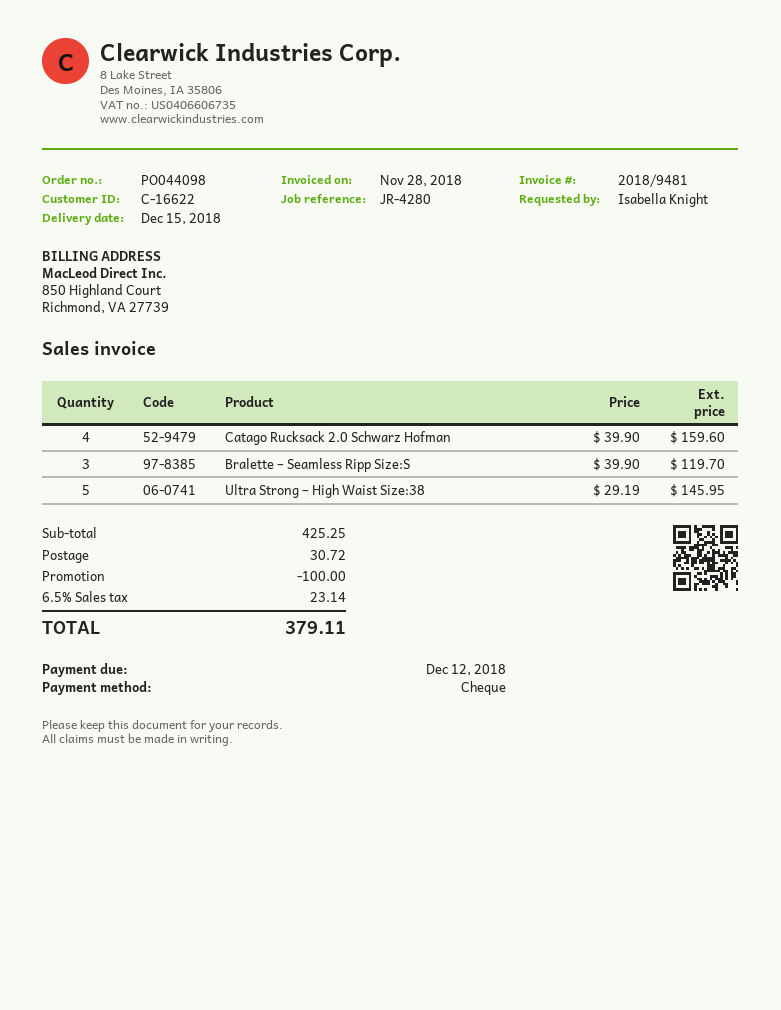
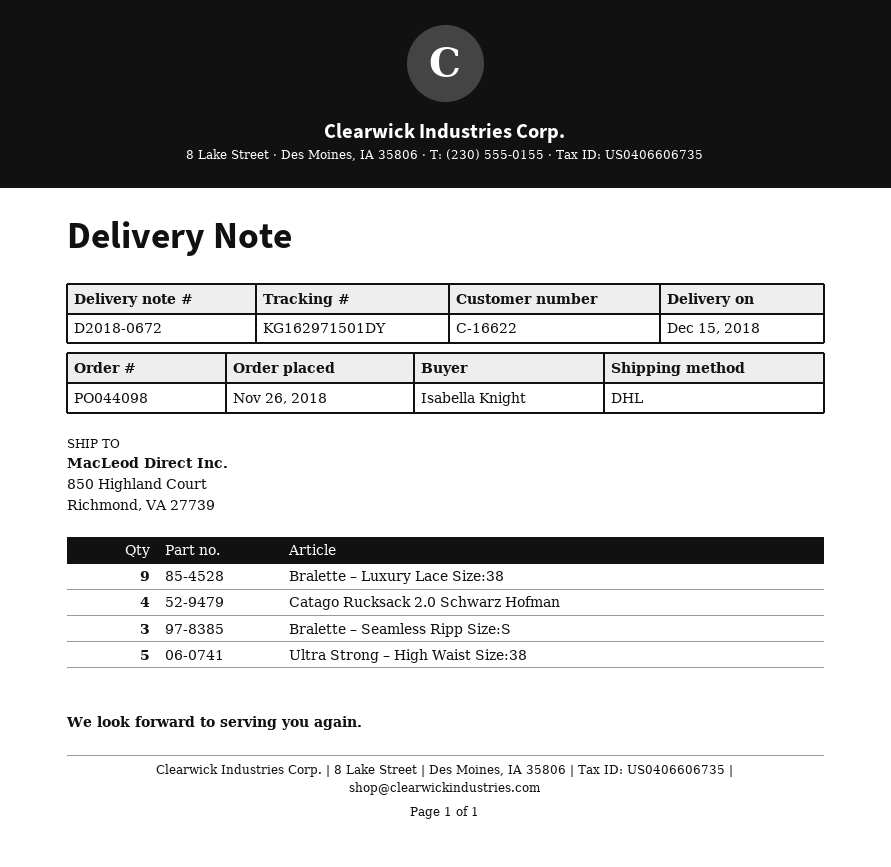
Bralette – Luxury Lace Size:38: none -> 9

